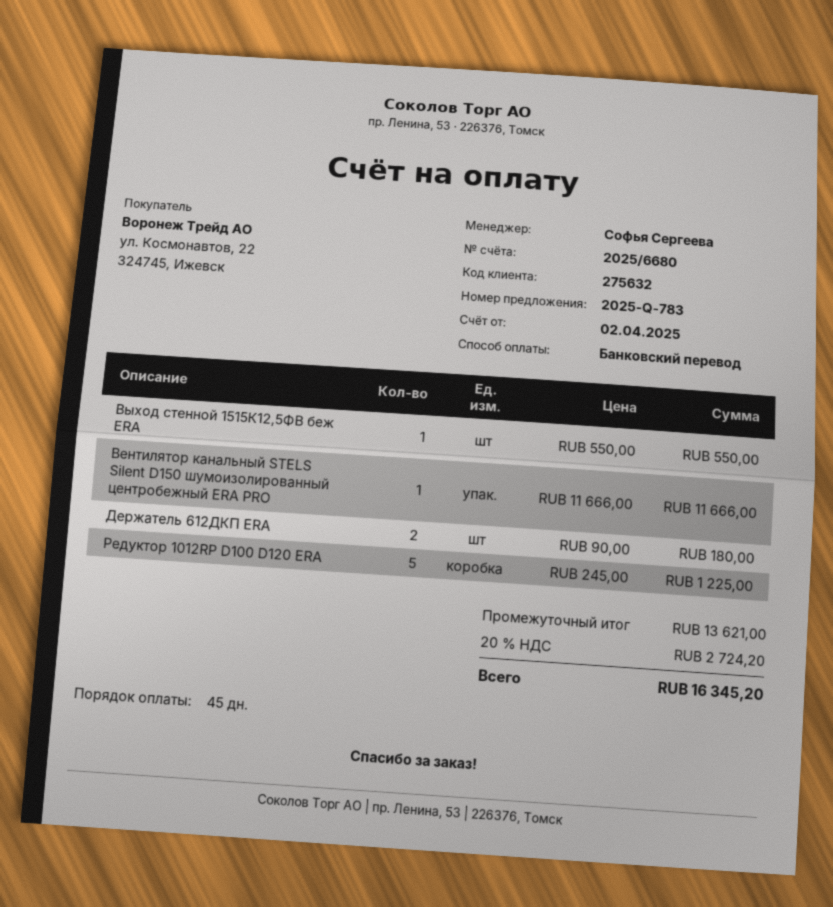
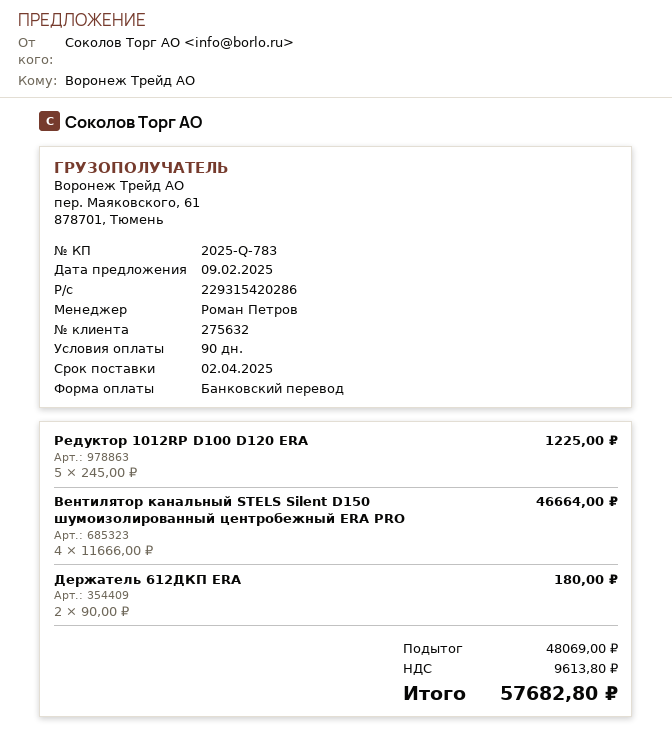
payment terms: 45 days -> 90 days
sales rep: Софья Сергеева -> Роман Петров
Выход стенной 1515К12,5ФВ беж ERA: 1 x 550.00 = 550.00 -> none
Вентилятор канальный STELS Silent D150 шумоизолированный центробежный ERA PRO: 1 x 11666.00 = 11666.00 -> 4 x 11666.00 = 46664.00
subtotal: 13621.00 -> 48069.00
tax: 2724.20 -> 9613.80
total: 16345.20 -> 57682.80

